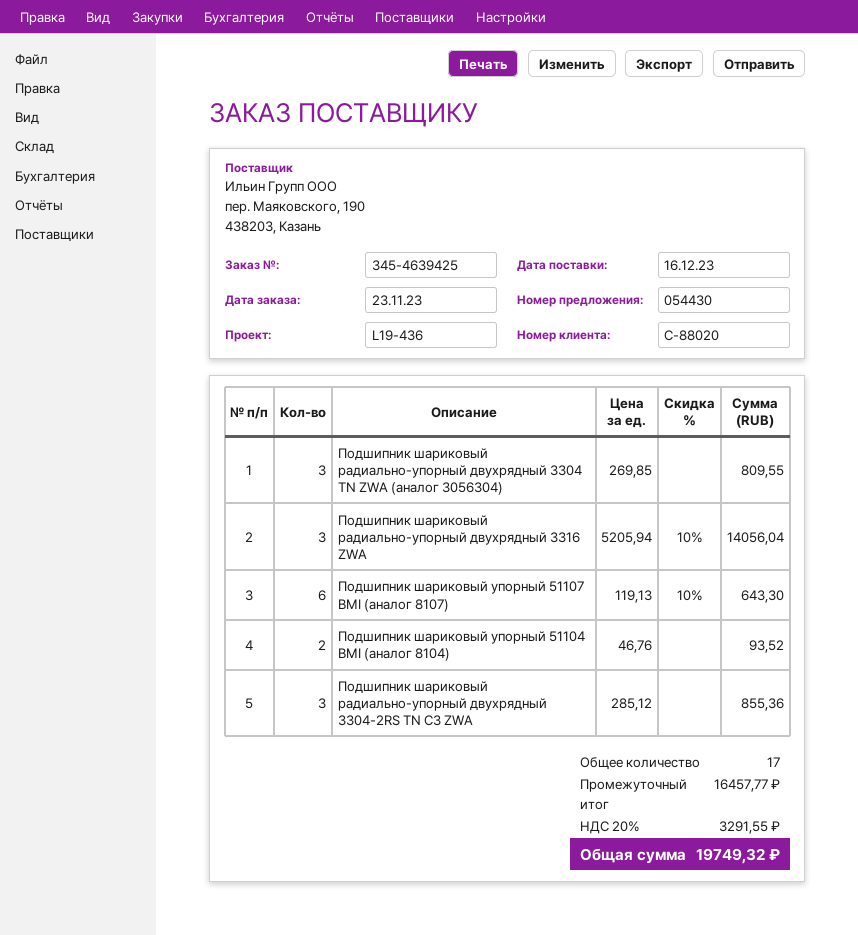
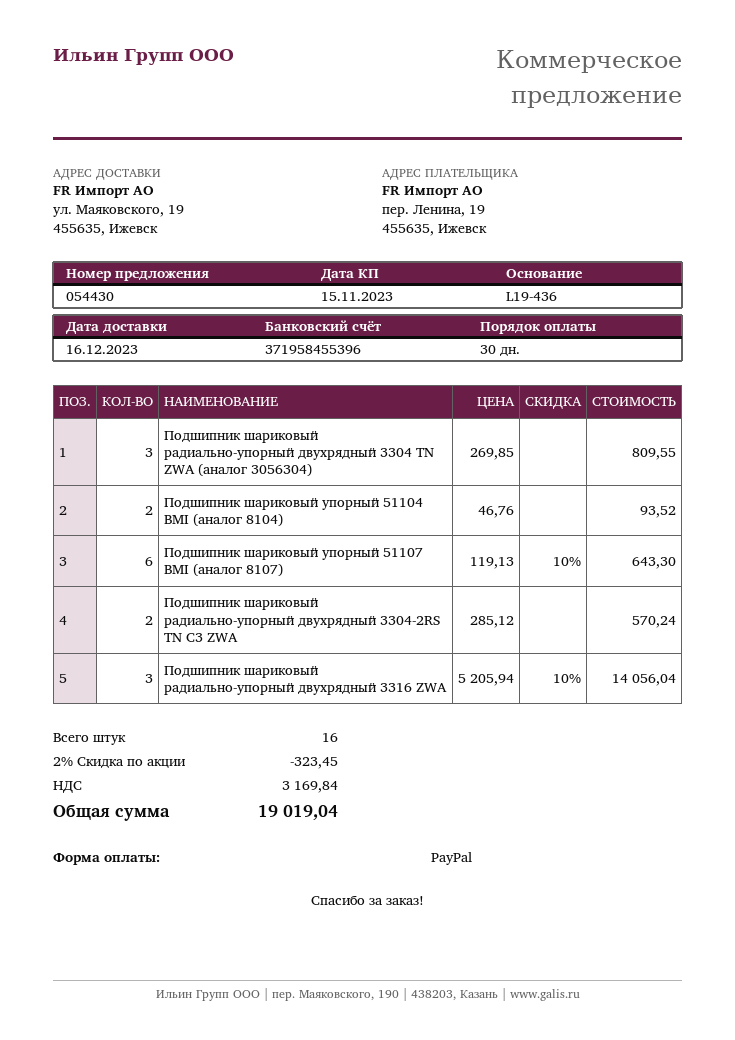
Подшипник шариковый радиально-упорный двухрядный 3304-2RS TN C3 ZWA: 3 x 285.12 = 855.36 -> 2 x 285.12 = 570.24
total quantity: 17 -> 16
discount: none -> 2% = 323.45
tax: 3291.55 -> 3169.84
total: 19749.32 -> 19019.04

